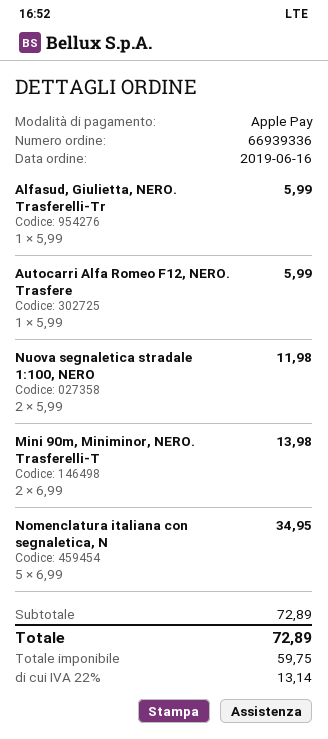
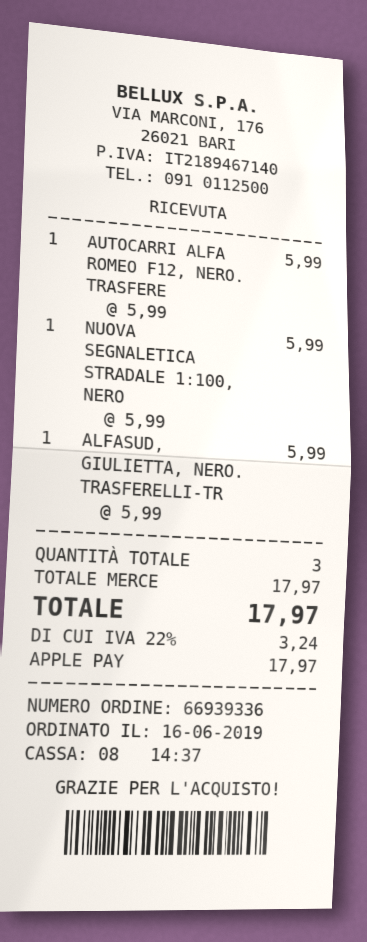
Nuova segnaletica stradale 1:100, NERO: 2 x 5.99 = 11.98 -> 1 x 5.99 = 5.99
Mini 90m, Miniminor, NERO. Trasferelli-T: 2 x 6.99 = 13.98 -> none
Nomenclatura italiana con segnaletica, N: 5 x 6.99 = 34.95 -> none
subtotal: 72.89 -> 17.97
tax: 22% = 13.14 -> 22% = 3.24
total: 72.89 -> 17.97

